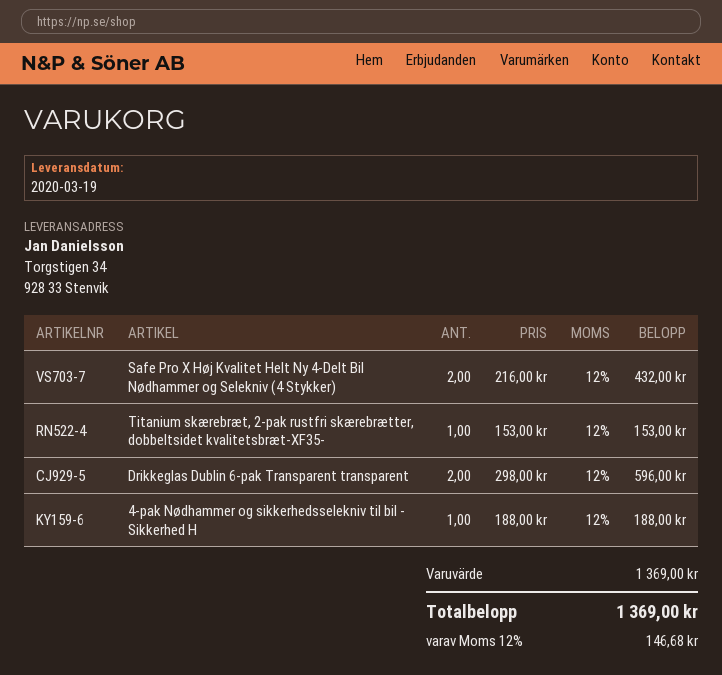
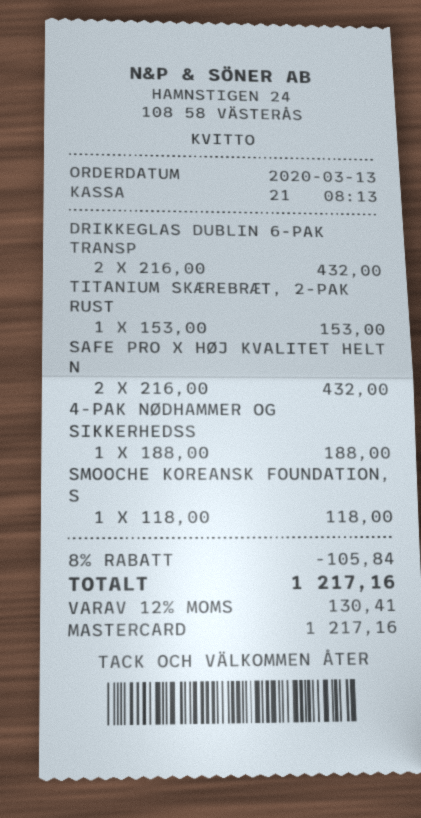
Drikkeglas Dublin 6-pak Transparent transparent: 2 x 298.00 = 596.00 -> 2 x 216.00 = 432.00
SMOOCHE KOREANSK FOUNDATION, S: none -> 1 x 118.00 = 118.00
discount: none -> 8% = 105.84
tax: 12% = 146.68 -> 12% = 130.41
total: 1369.00 -> 1217.16

